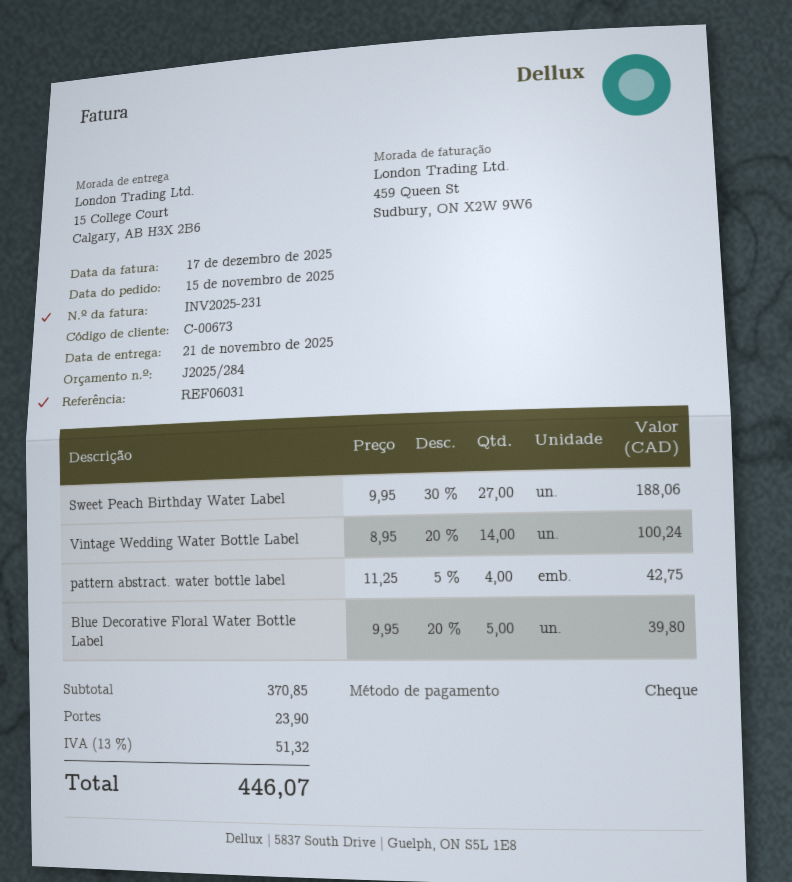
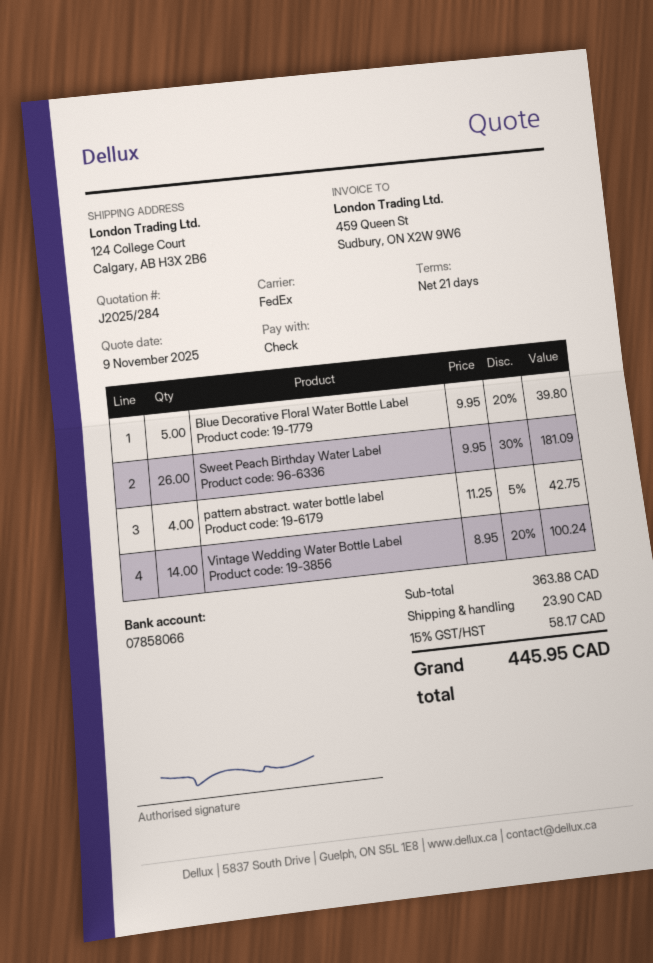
ship to: 15 College Court, Calgary, AB H3X 2B6 -> 124 College Court, Calgary, AB H3X 2B6
Sweet Peach Birthday Water Label: 27 x 9.95 - 30% = 188.06 -> 26 x 9.95 - 30% = 181.09
subtotal: 370.85 -> 363.88
tax: 13% = 51.32 -> 15% = 58.17
total: 446.07 -> 445.95

